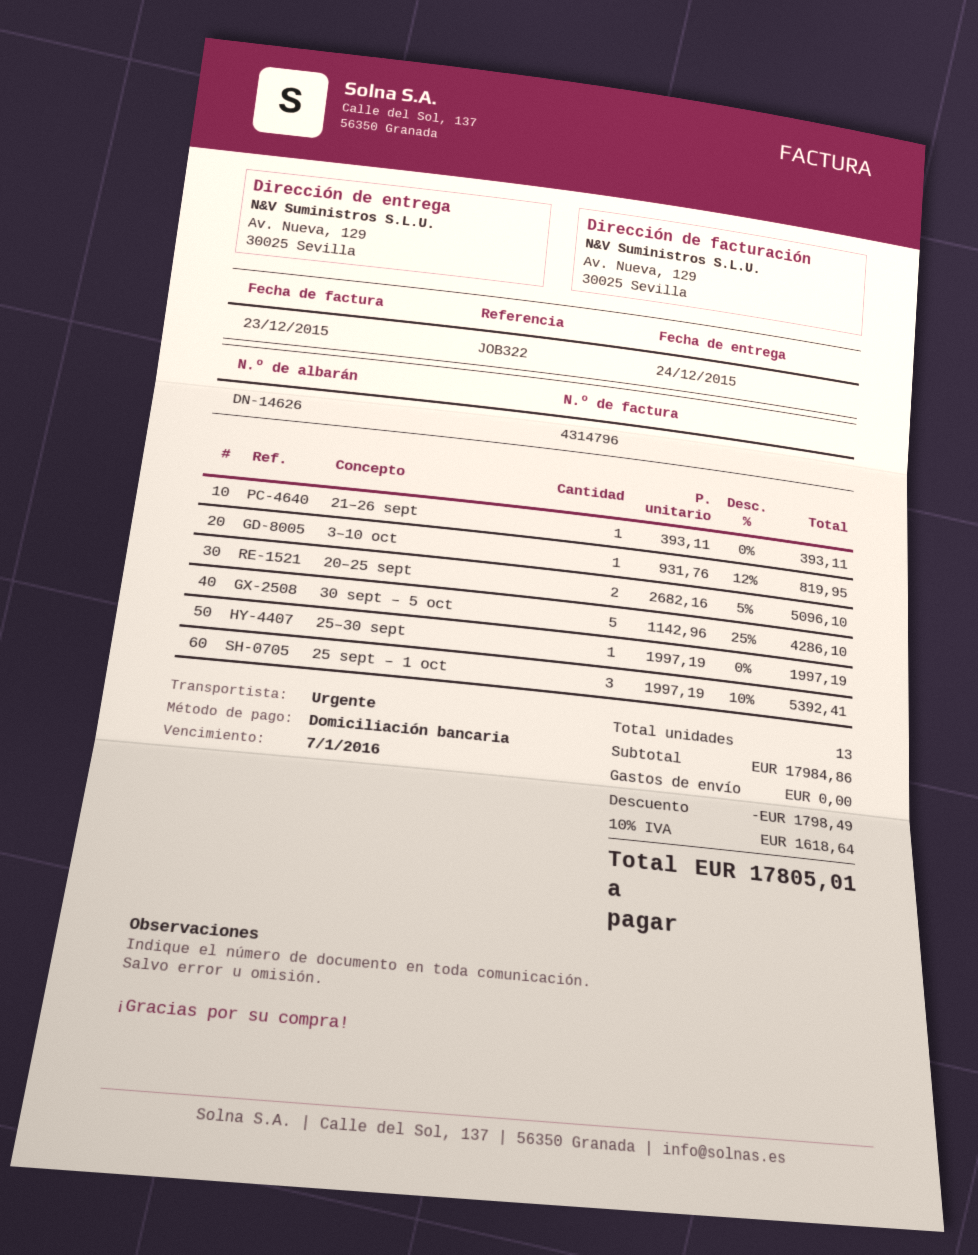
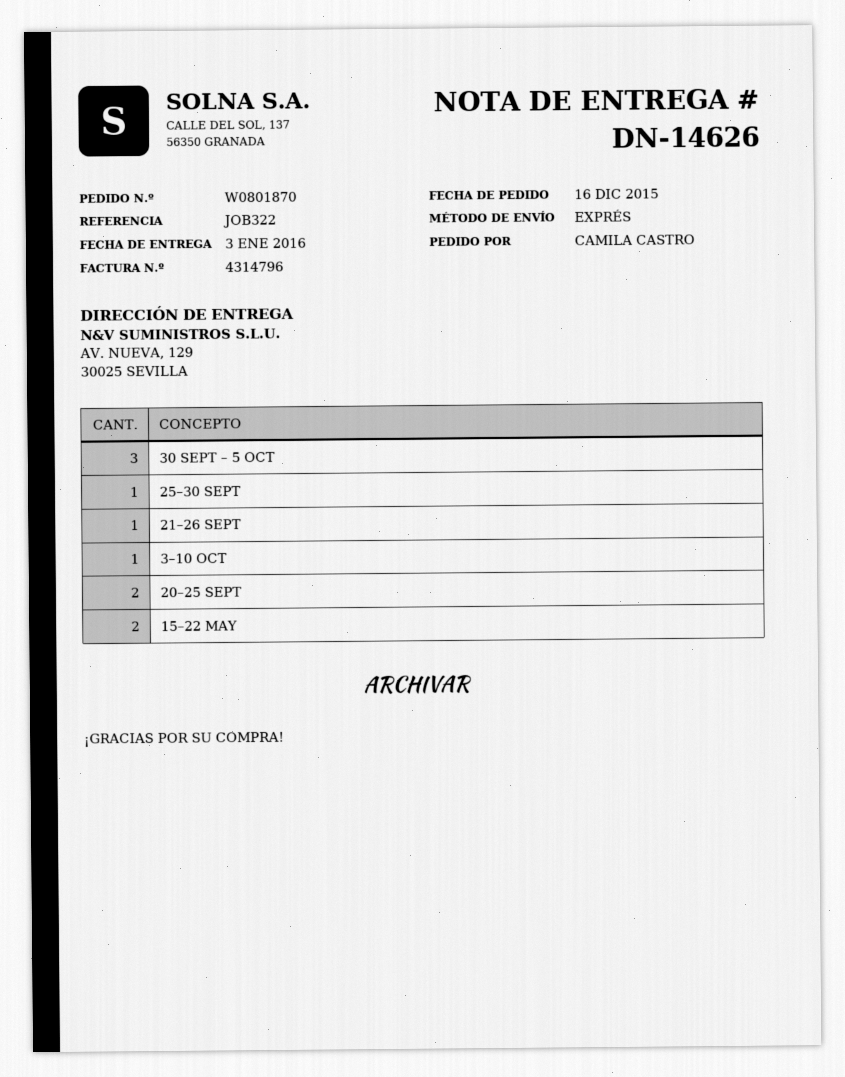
delivery date: 2015-12-24 -> 2016-01-03
30 sept – 5 oct: 5 -> 3
25 sept – 1 oct: 3 -> none
15–22 MAY: none -> 2

